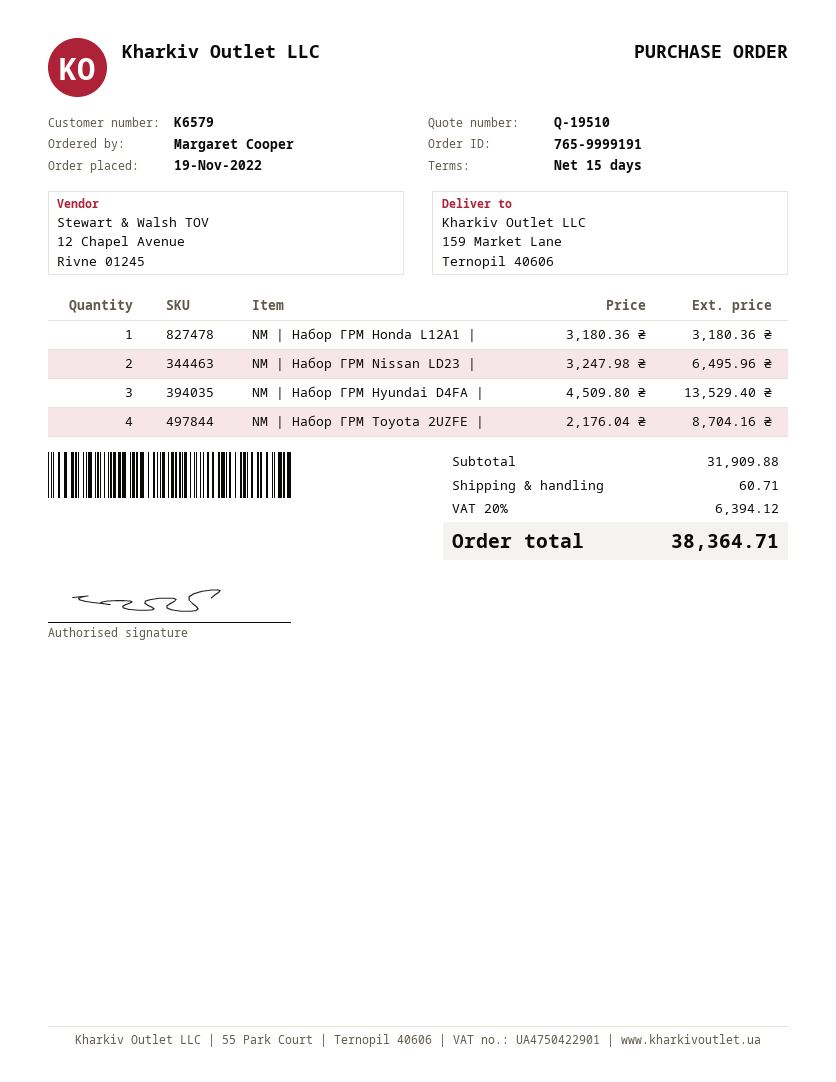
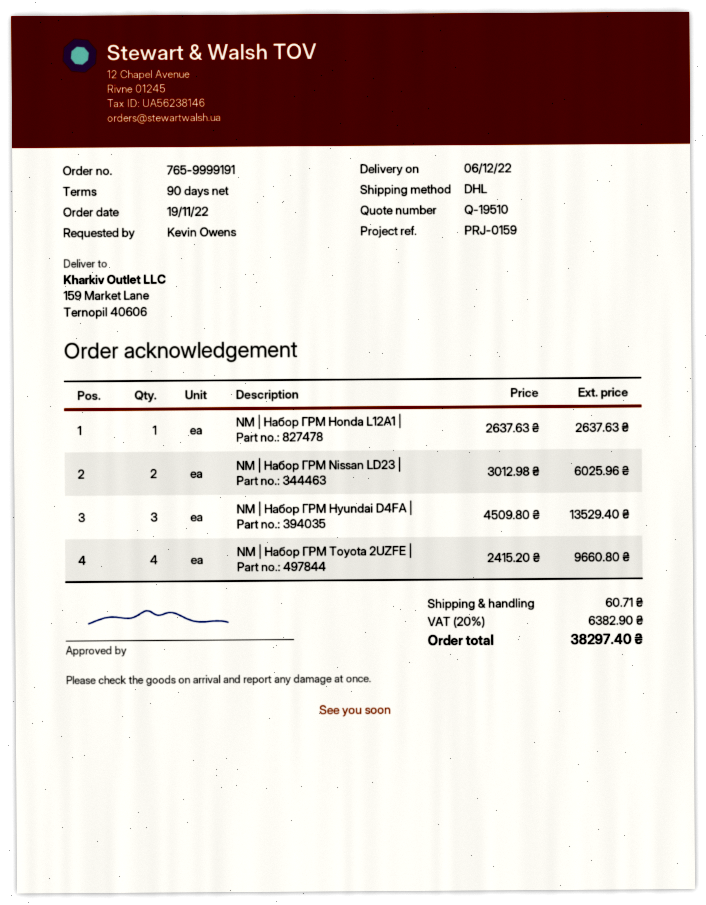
payment terms: 15 days -> 90 days
ordered by: Margaret Cooper -> Kevin Owens
NM | Набор ГРМ Honda L12A1 |: 1 x 3180.36 = 3180.36 -> 1 x 2637.63 = 2637.63
NM | Набор ГРМ Nissan LD23 |: 2 x 3247.98 = 6495.96 -> 2 x 3012.98 = 6025.96
NM | Набор ГРМ Toyota 2UZFE |: 4 x 2176.04 = 8704.16 -> 4 x 2415.20 = 9660.80
tax: 20% = 6394.12 -> 20% = 6382.90
total: 38364.71 -> 38297.40

